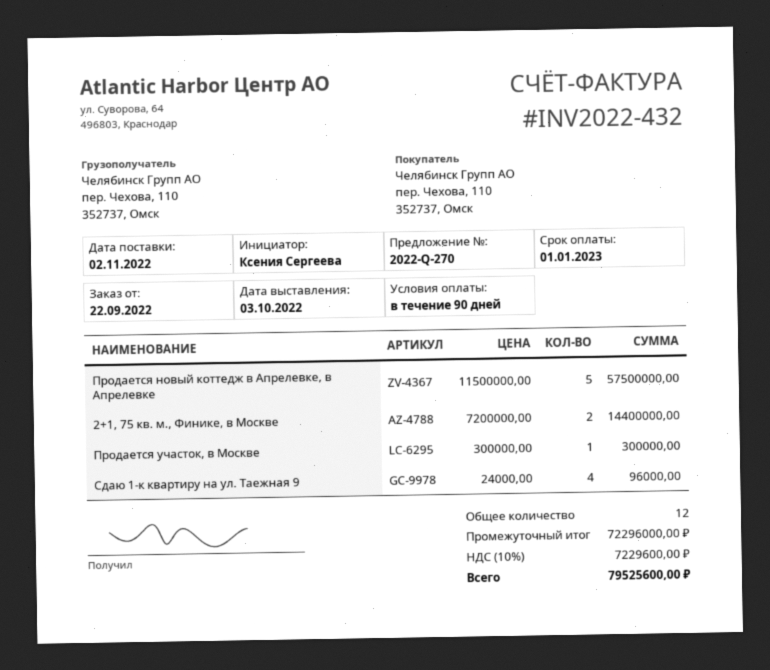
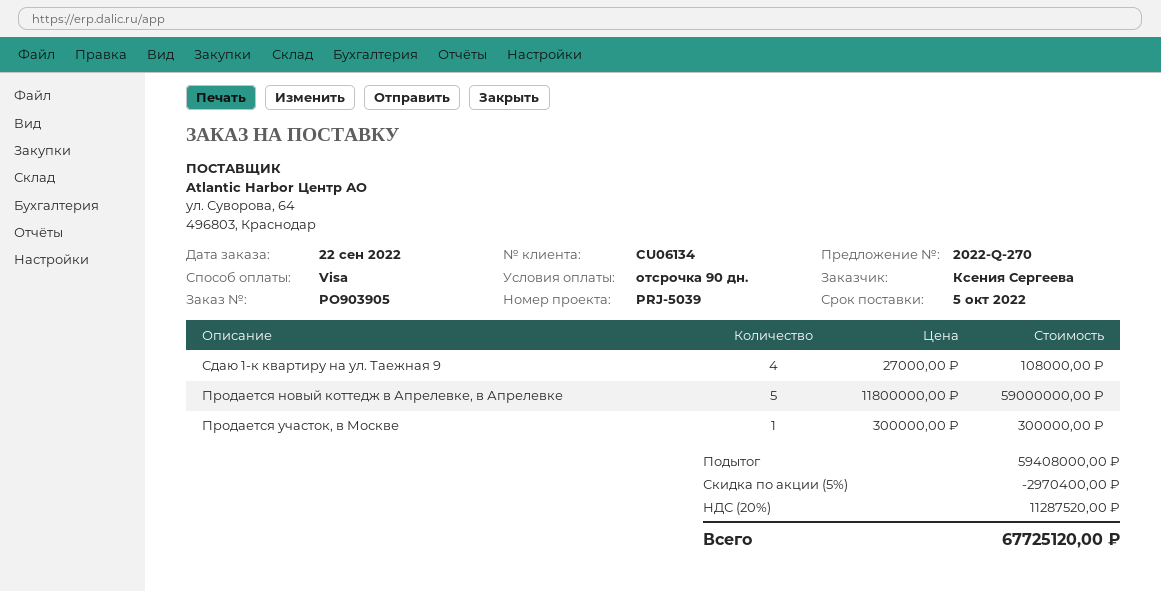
delivery date: 2022-11-02 -> 2022-10-05
Продается новый коттедж в Апрелевке, в Апрелевке: 5 x 11500000.00 = 57500000.00 -> 5 x 11800000.00 = 59000000.00
2+1, 75 кв. м., Финике, в Москве: 2 x 7200000.00 = 14400000.00 -> none
Сдаю 1-к квартиру на ул. Таежная 9: 4 x 24000.00 = 96000.00 -> 4 x 27000.00 = 108000.00
subtotal: 72296000.00 -> 59408000.00
discount: none -> 5% = 2970400.00
tax: 10% = 7229600.00 -> 20% = 11287520.00
total: 79525600.00 -> 67725120.00

